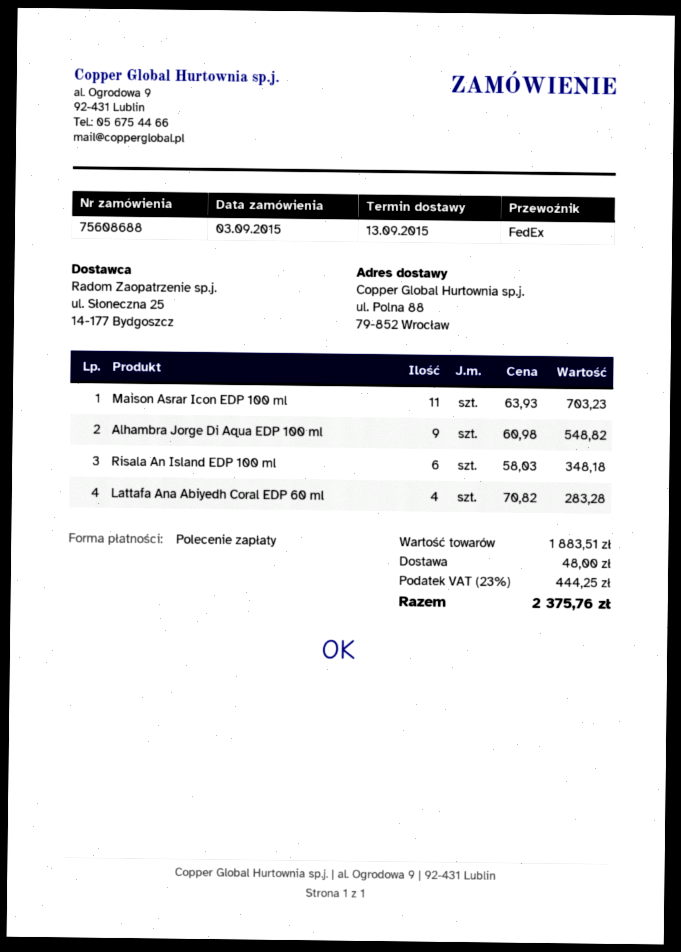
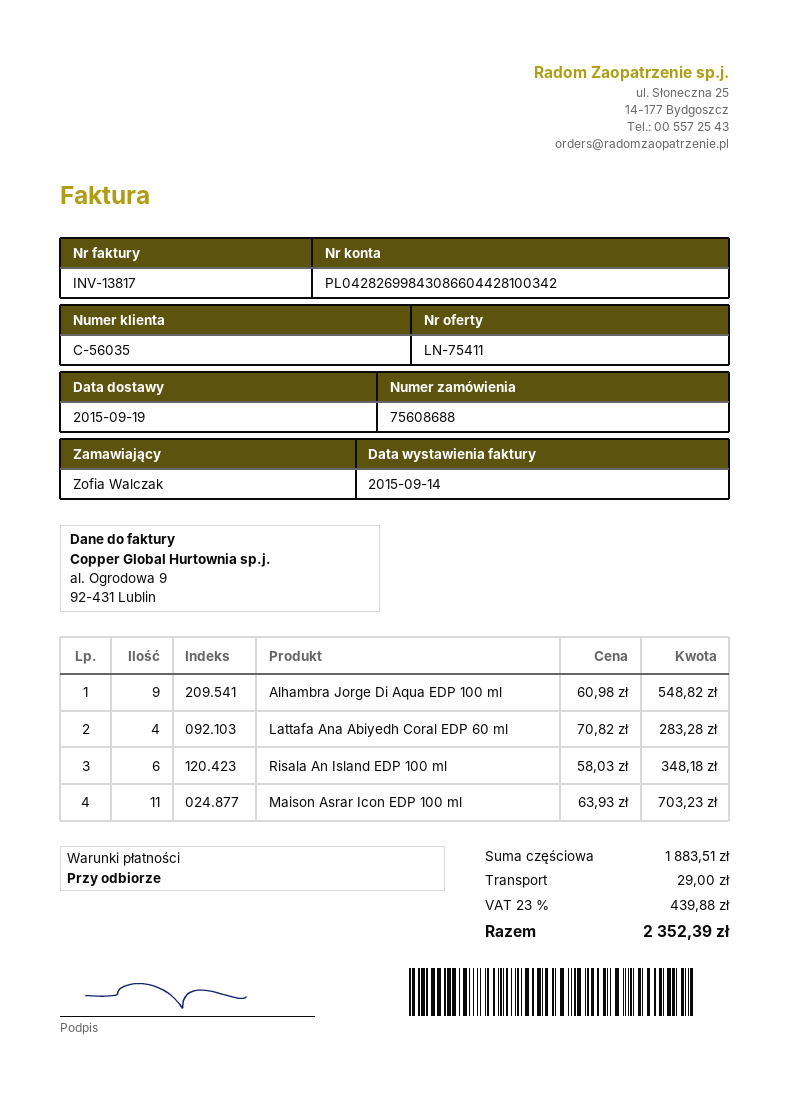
delivery date: 2015-09-13 -> 2015-09-19
shipping: 48.00 -> 29.00
tax: 23% = 444.25 -> 23% = 439.88
total: 2375.76 -> 2352.39

